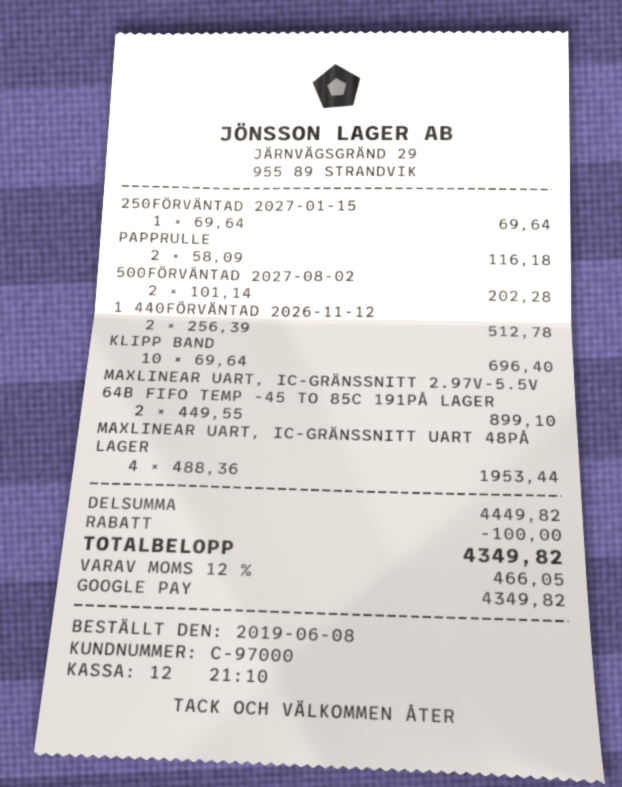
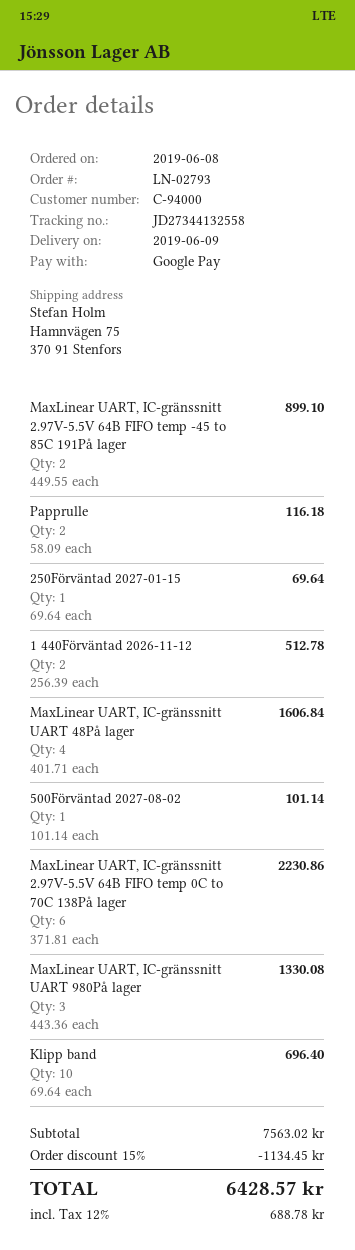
customer number: C-97000 -> C-94000
500FÖRVÄNTAD 2027-08-02: 2 x 101.14 = 202.28 -> 1 x 101.14 = 101.14
MAXLINEAR UART, IC-GRÄNSSNITT UART 48PÅ LAGER: 4 x 488.36 = 1953.44 -> 4 x 401.71 = 1606.84
MaxLinear UART, IC-gränssnitt 2.97V-5.5V 64B FIFO temp 0C to 70C 138På lager: none -> 6 x 371.81 = 2230.86
MaxLinear UART, IC-gränssnitt UART 980På lager: none -> 3 x 443.36 = 1330.08
subtotal: 4449.82 -> 7563.02
discount: 100.00 -> 1134.45
tax: 12% = 466.05 -> 12% = 688.78
total: 4349.82 -> 6428.57

